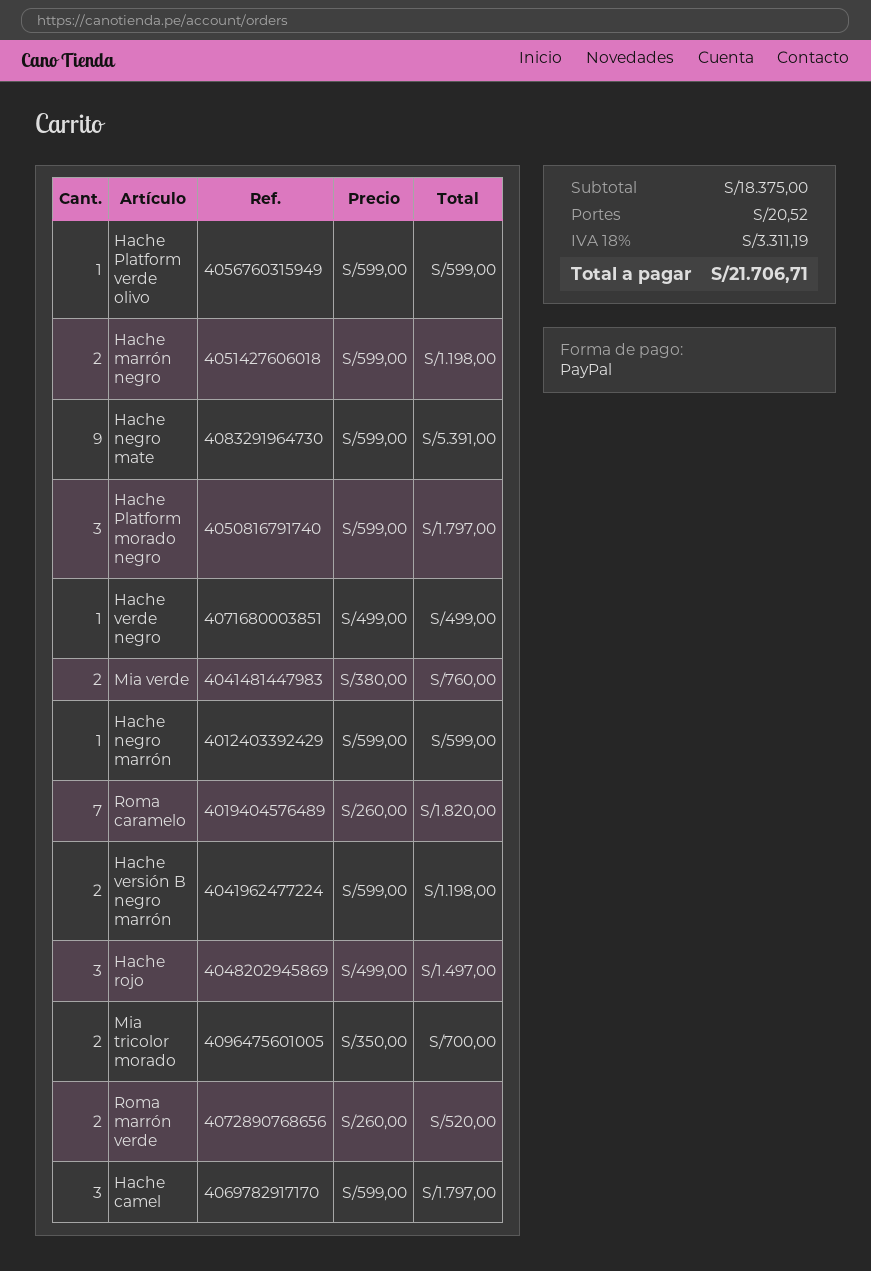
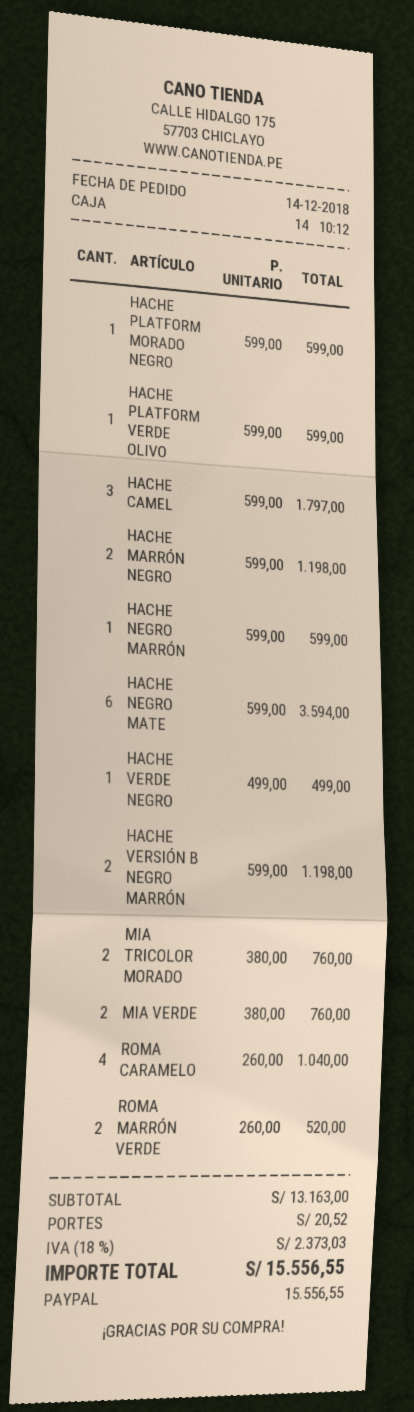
Hache negro mate: 9 x 599.00 = 5391.00 -> 6 x 599.00 = 3594.00
Hache Platform morado negro: 3 x 599.00 = 1797.00 -> 1 x 599.00 = 599.00
Roma caramelo: 7 x 260.00 = 1820.00 -> 4 x 260.00 = 1040.00
Hache rojo: 3 x 499.00 = 1497.00 -> none
Mia tricolor morado: 2 x 350.00 = 700.00 -> 2 x 380.00 = 760.00
subtotal: 18375.00 -> 13163.00
tax: 18% = 3311.19 -> 18% = 2373.03
total: 21706.71 -> 15556.55

